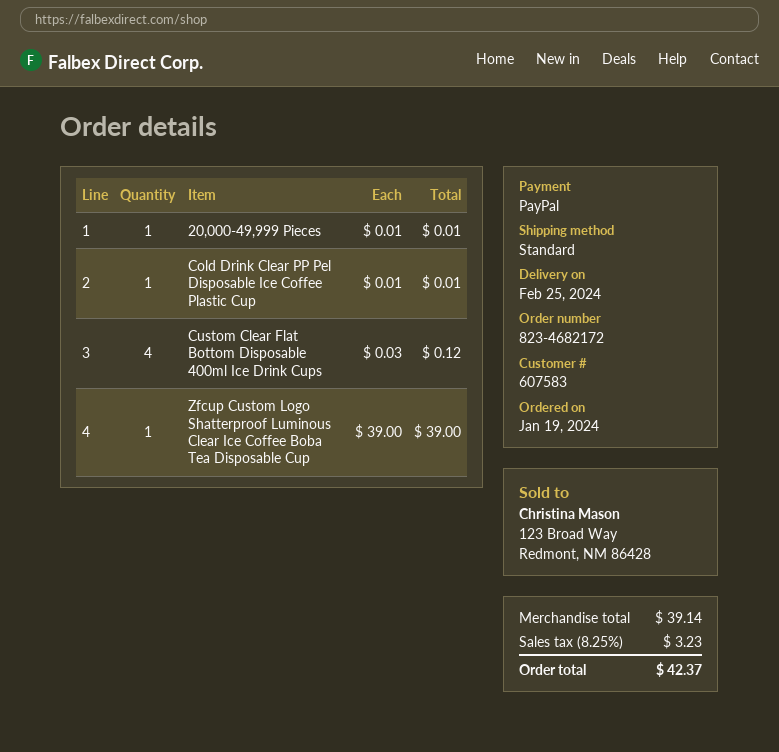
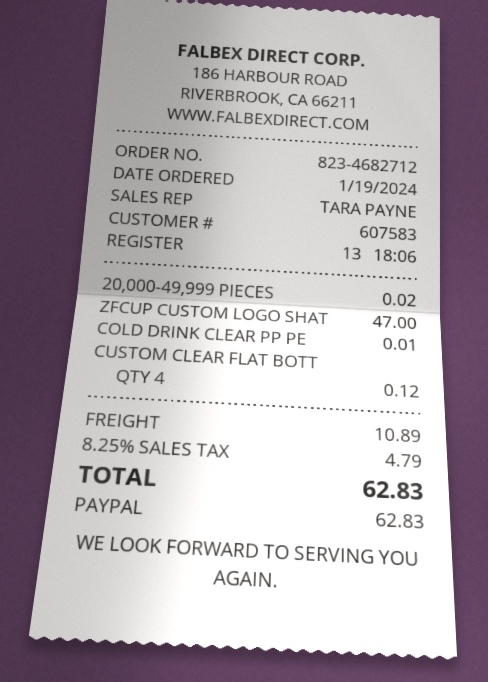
order number: 823-4682172 -> 823-4682712
20,000-49,999 Pieces: 1 for 0.01 -> 1 for 0.02
Zfcup Custom Logo Shatterproof Luminous Clear Ice Coffee Boba Tea Disposable Cup: 1 for 39.00 -> 1 for 47.00
shipping: none -> 10.89
tax: 8.25% = 3.23 -> 8.25% = 4.79
total: 42.37 -> 62.83

